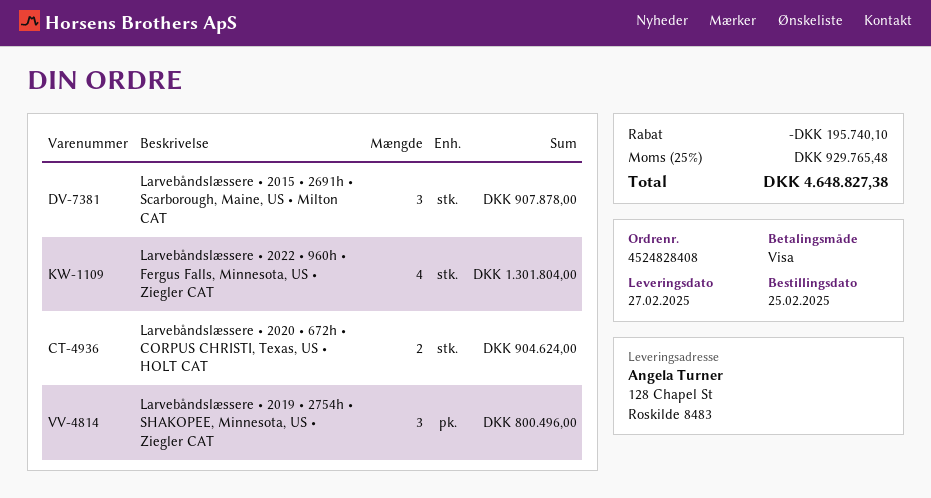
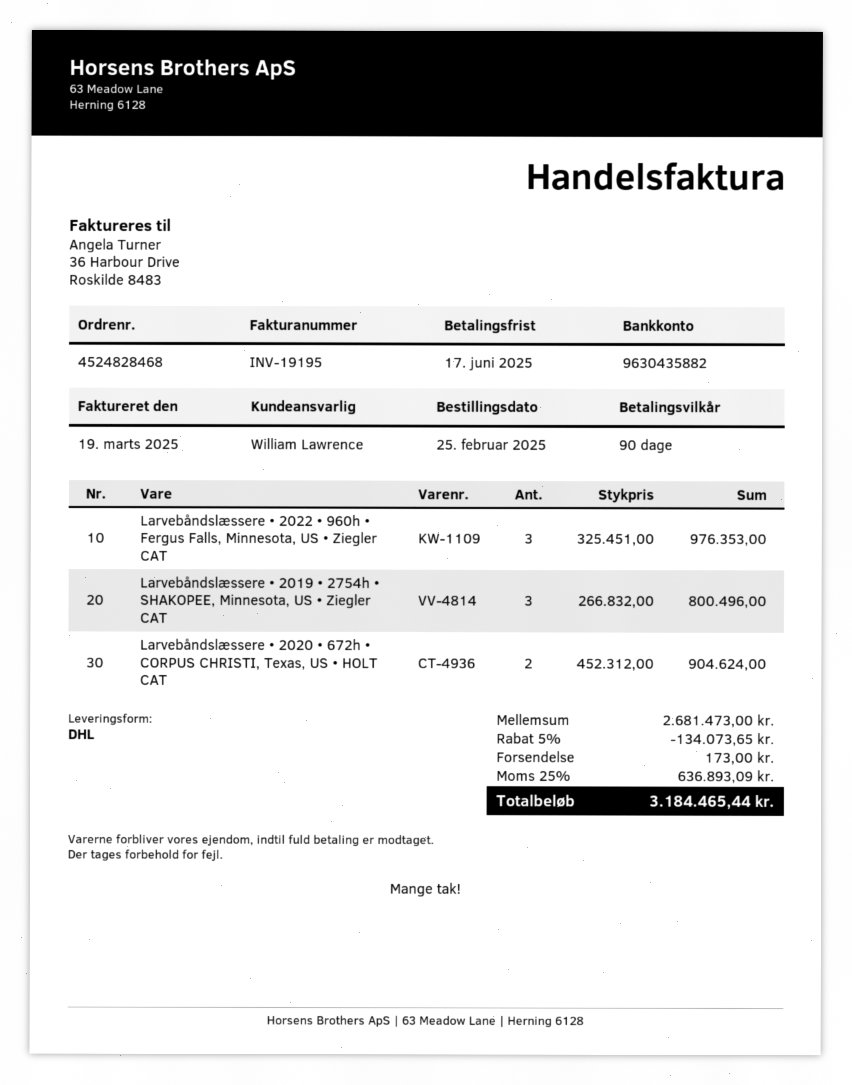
order number: 4524828408 -> 4524828468
Larvebåndslæssere • 2015 • 2691h • Scarborough, Maine, US • Milton CAT: 3 for 907878.00 -> none
Larvebåndslæssere • 2022 • 960h • Fergus Falls, Minnesota, US • Ziegler CAT: 4 for 1301804.00 -> 3 for 976353.00
discount: 195740.10 -> 134073.65
shipping: none -> 173.00
tax: 25% = 929765.48 -> 25% = 636893.09
total: 4648827.38 -> 3184465.44

